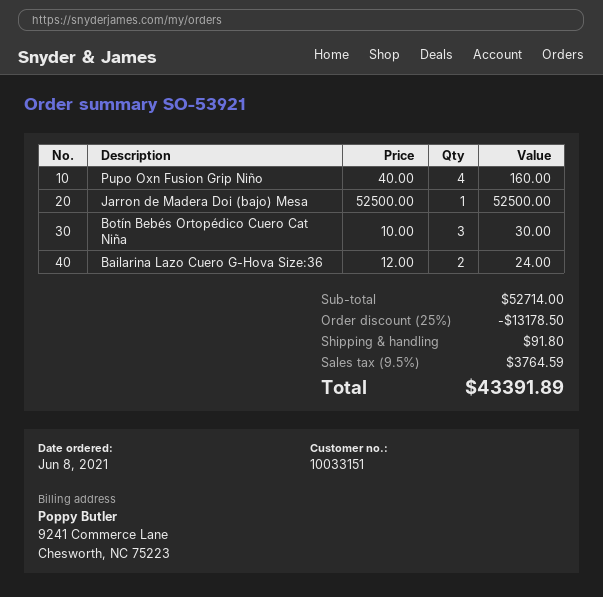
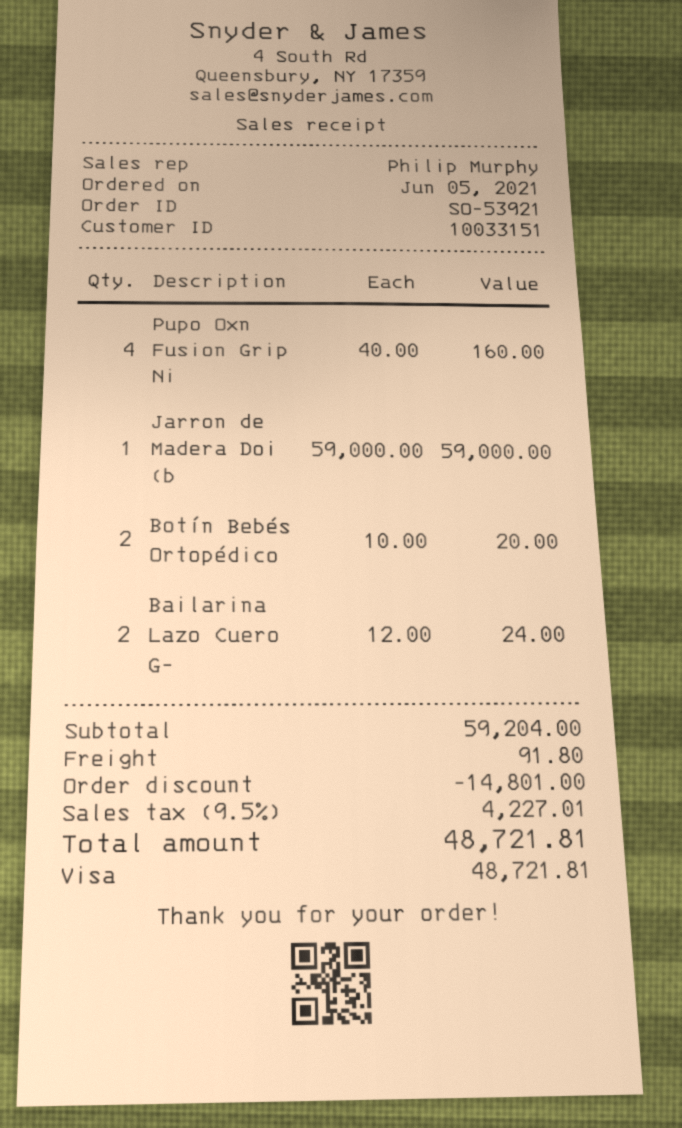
order date: 2021-06-08 -> 2021-06-05
Jarron de Madera Doi (bajo) Mesa: 1 x 52500.00 = 52500.00 -> 1 x 59000.00 = 59000.00
Botín Bebés Ortopédico Cuero Cat Niña: 3 x 10.00 = 30.00 -> 2 x 10.00 = 20.00
subtotal: 52714.00 -> 59204.00
discount: 13178.50 -> 14801.00
tax: 9.5% = 3764.59 -> 9.5% = 4227.01
total: 43391.89 -> 48721.81

